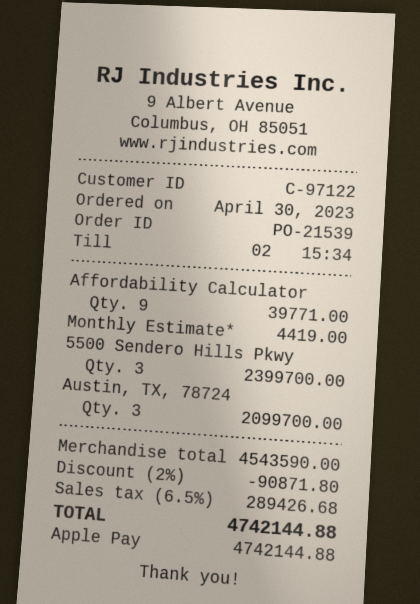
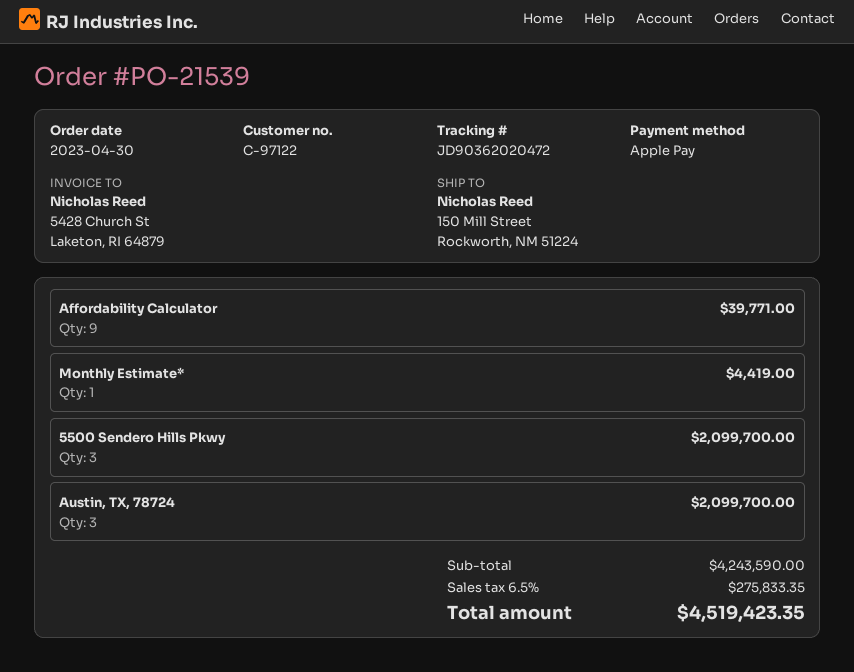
5500 Sendero Hills Pkwy: 3 for 2399700.00 -> 3 for 2099700.00
subtotal: 4543590.00 -> 4243590.00
discount: 2% = 90871.80 -> none
tax: 6.5% = 289426.68 -> 6.5% = 275833.35
total: 4742144.88 -> 4519423.35

